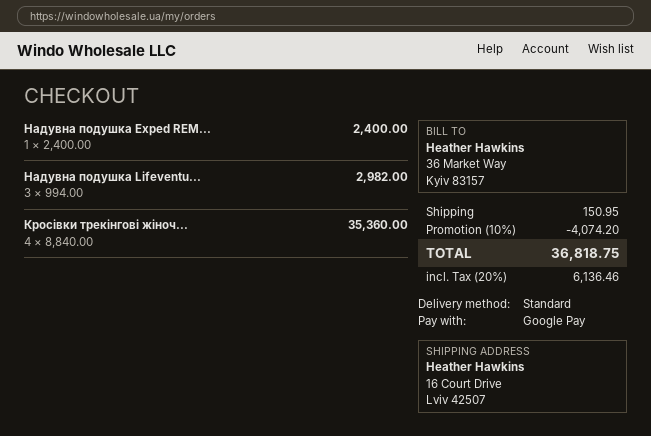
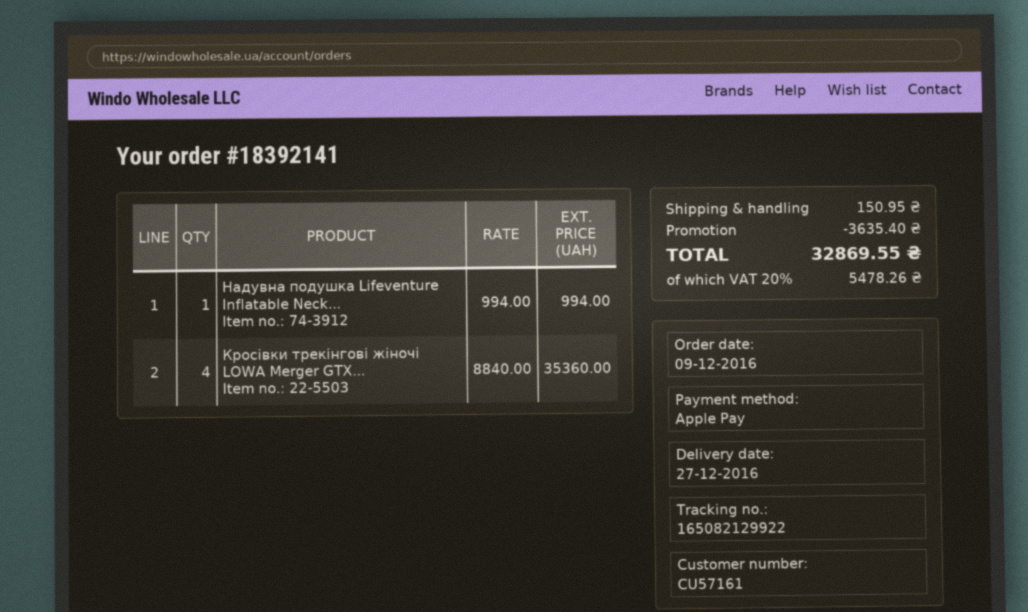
payment method: Google Pay -> Apple Pay
Надувна подушка Exped REM...: 1 x 2400.00 = 2400.00 -> none
Надувна подушка Lifeventu...: 3 x 994.00 = 2982.00 -> 1 x 994.00 = 994.00
discount: 4074.20 -> 3635.40
tax: 20% = 6136.46 -> 20% = 5478.26
total: 36818.75 -> 32869.55

